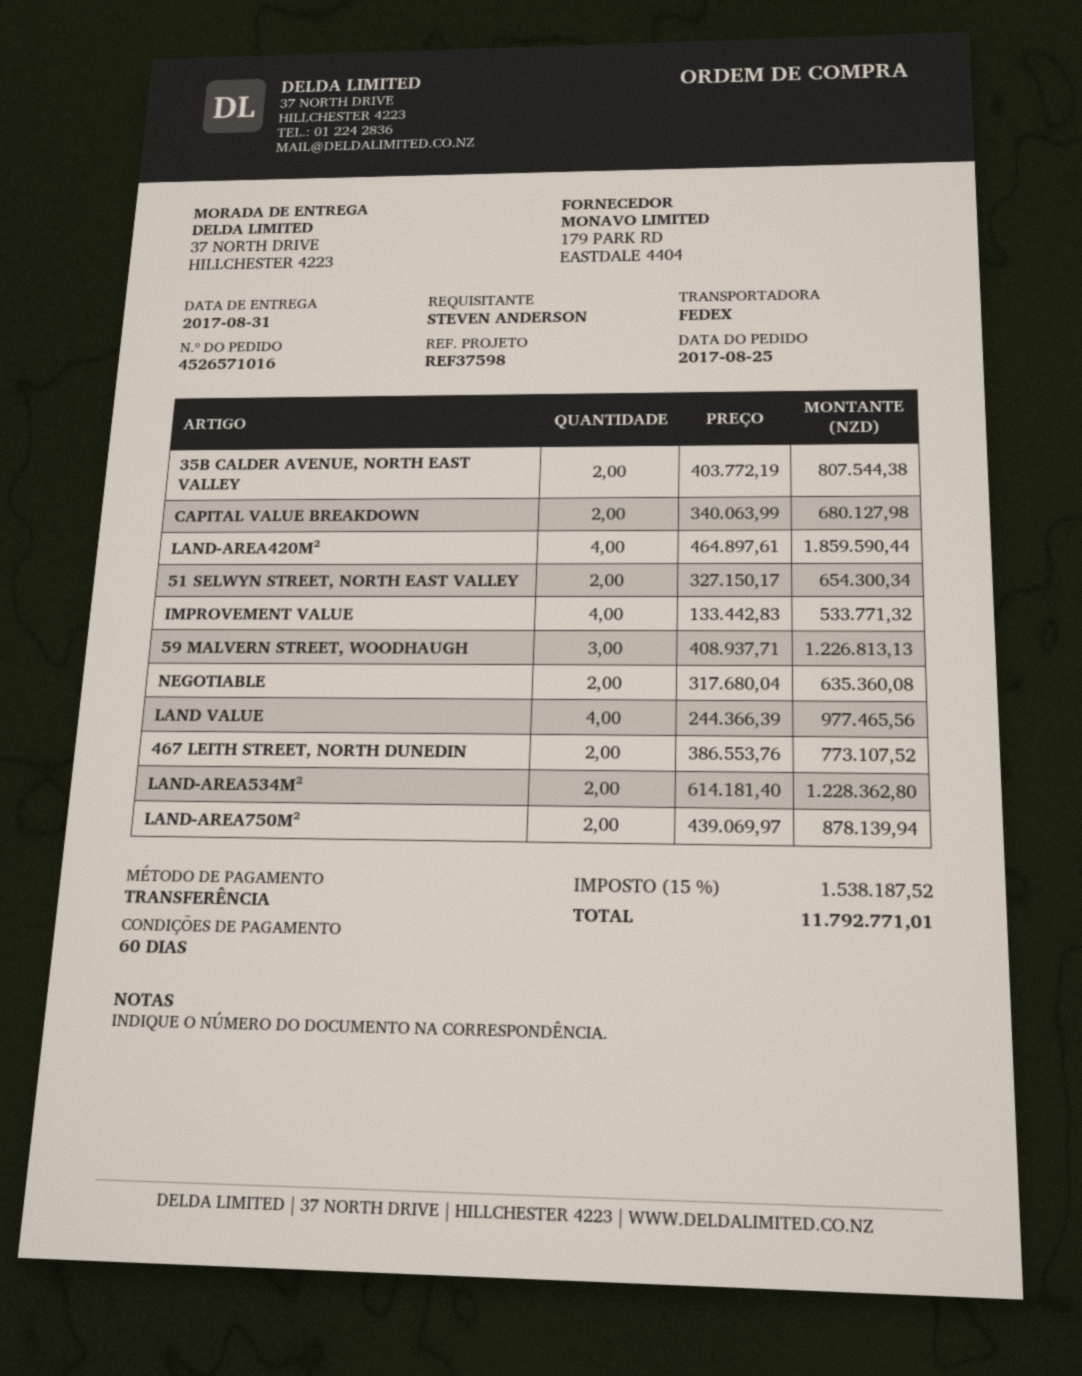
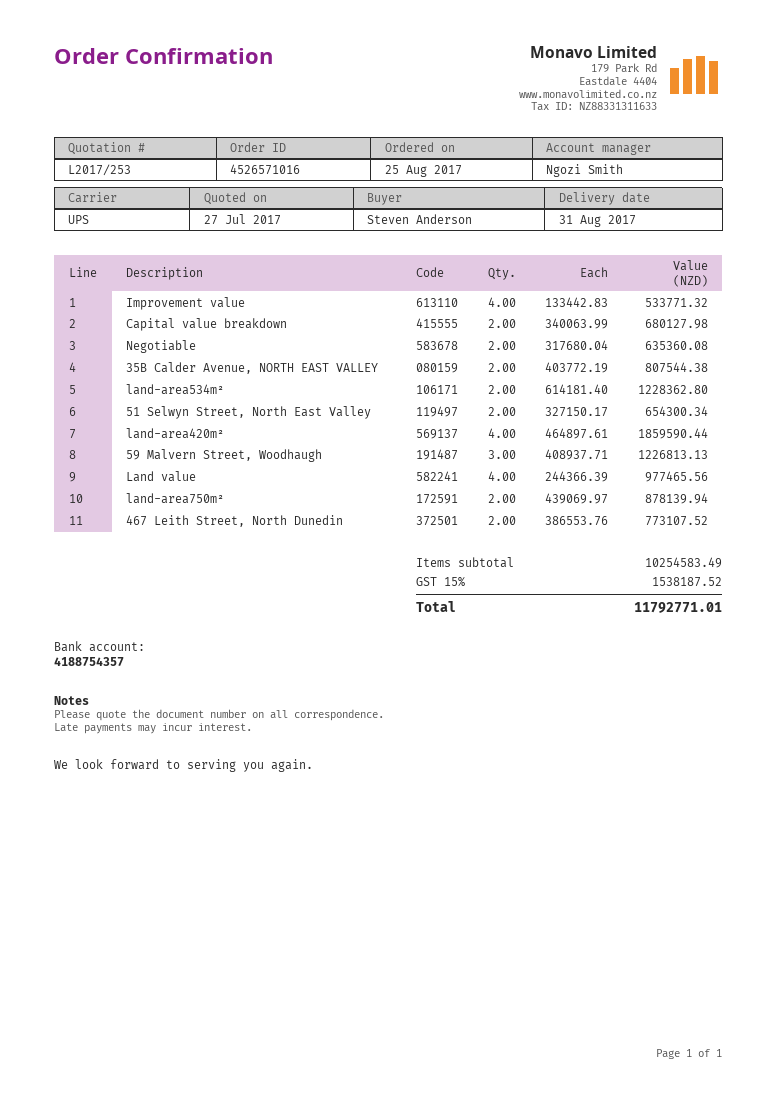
shipping method: FedEx -> UPS

